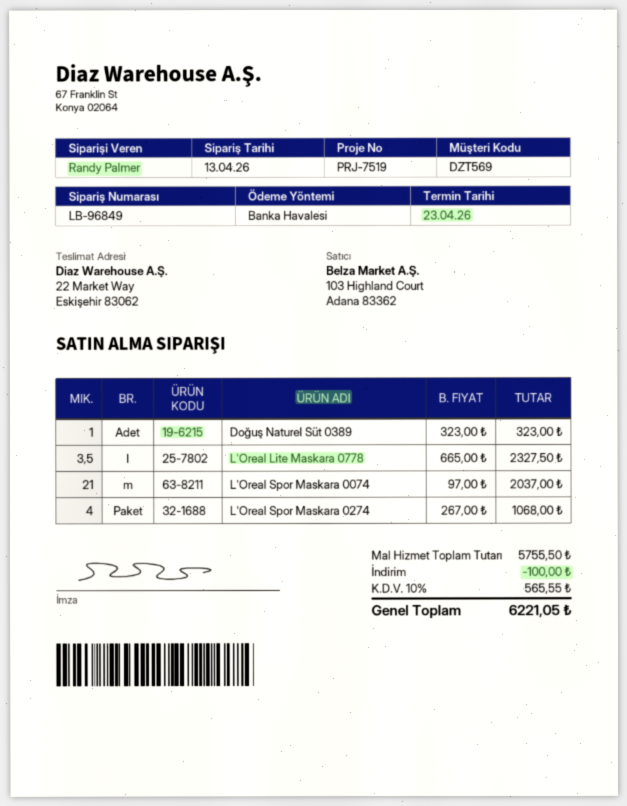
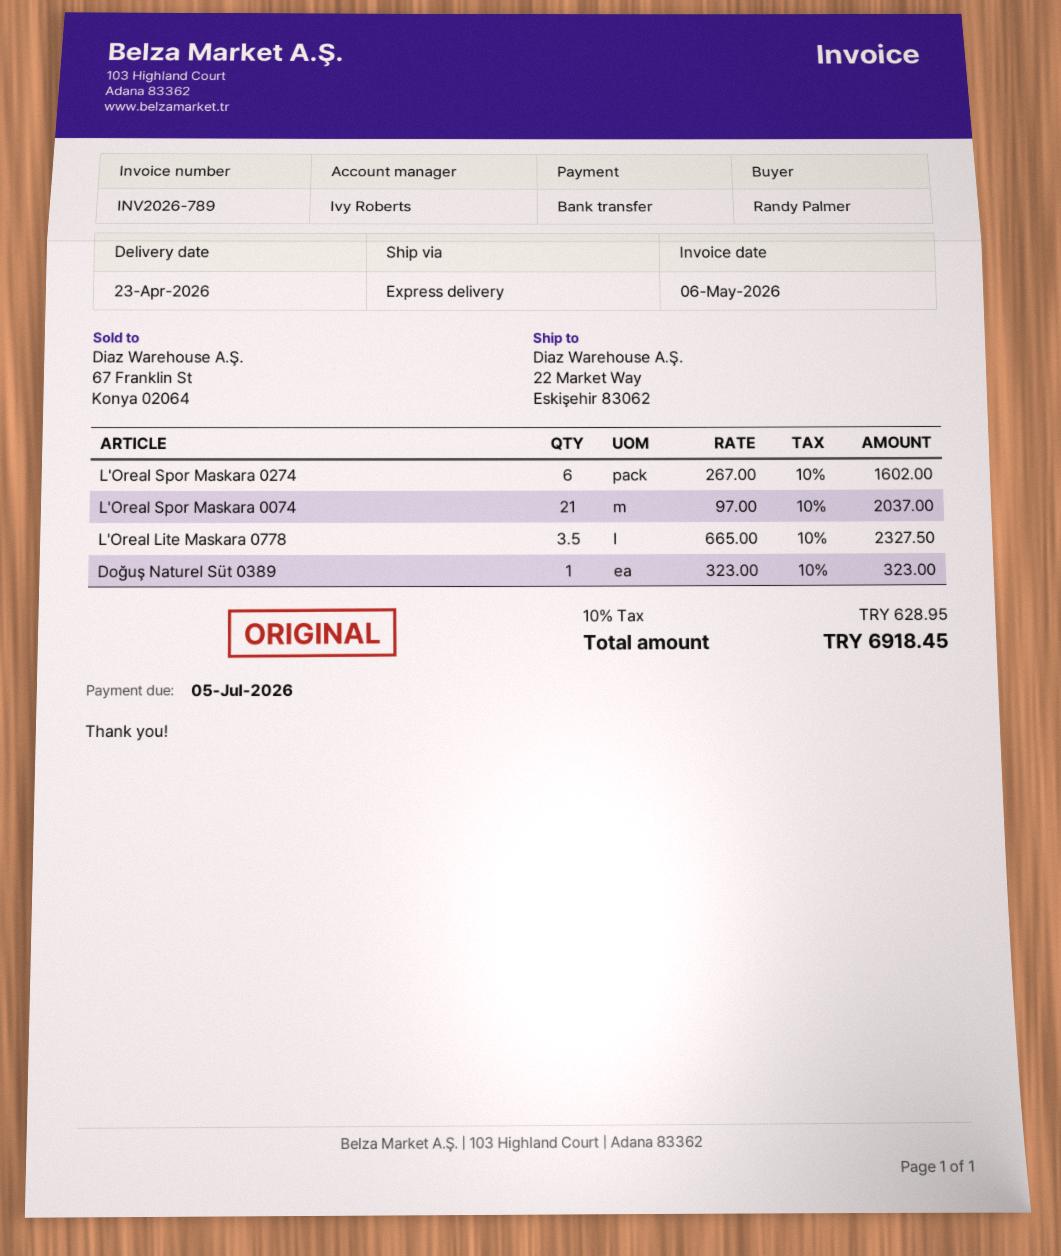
L'Oreal Spor Maskara 0274: 4 x 267.00 = 1068.00 -> 6 x 267.00 = 1602.00
discount: 100.00 -> none
tax: 10% = 565.55 -> 10% = 628.95
total: 6221.05 -> 6918.45

